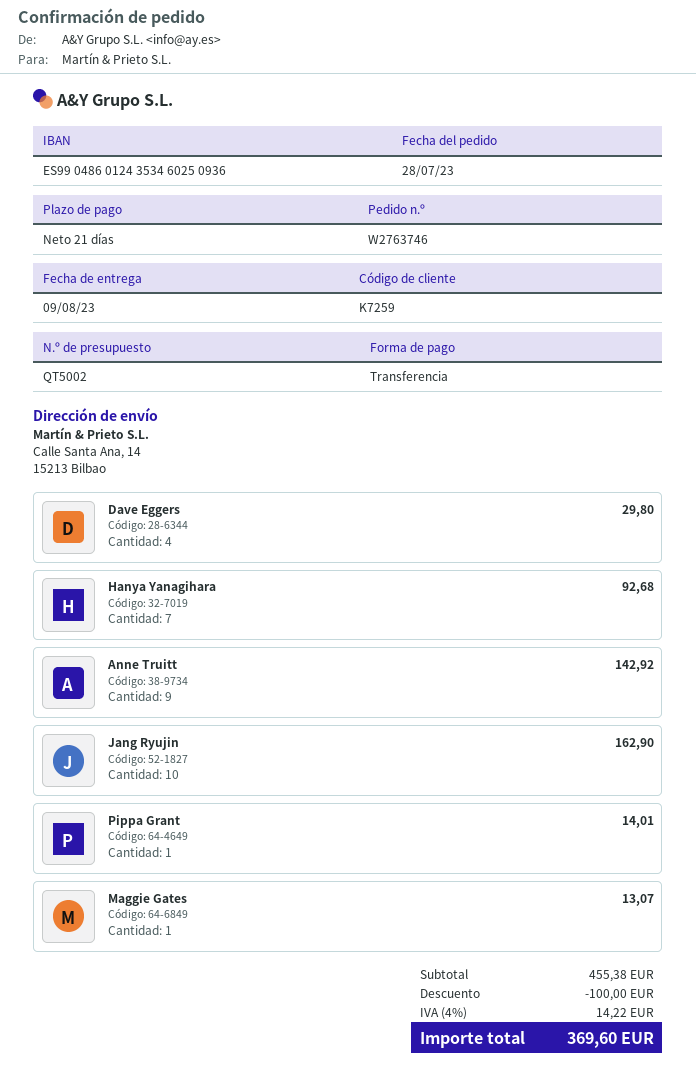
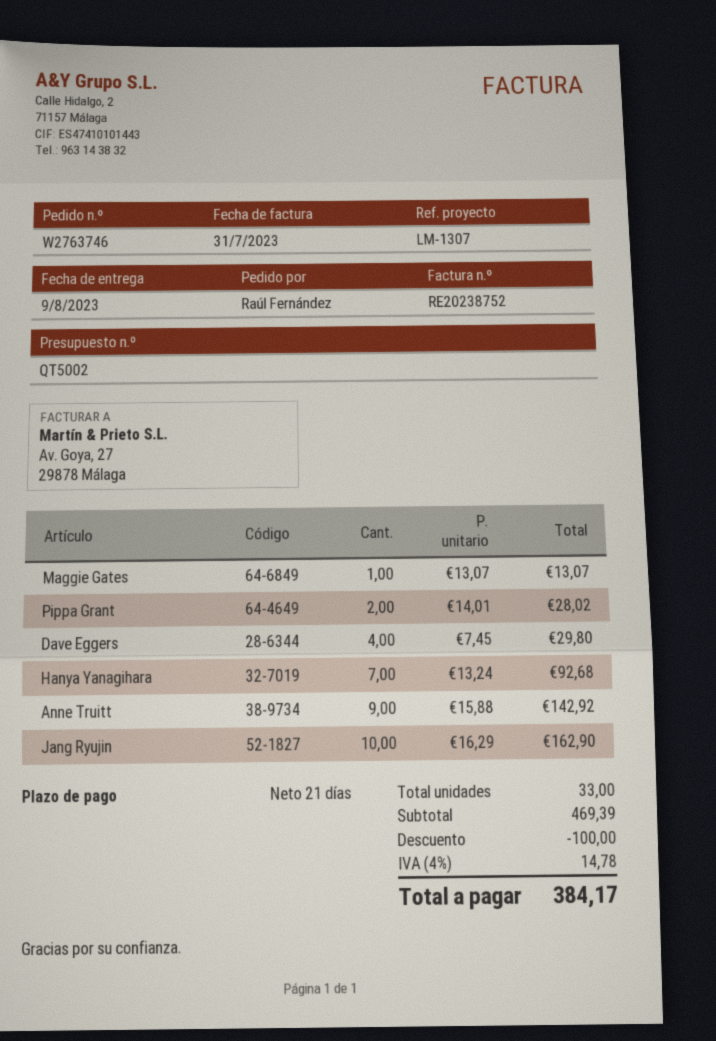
Pippa Grant: 1 for 14.01 -> 2 for 28.02
subtotal: 455.38 -> 469.39
tax: 4% = 14.22 -> 4% = 14.78
total: 369.60 -> 384.17

